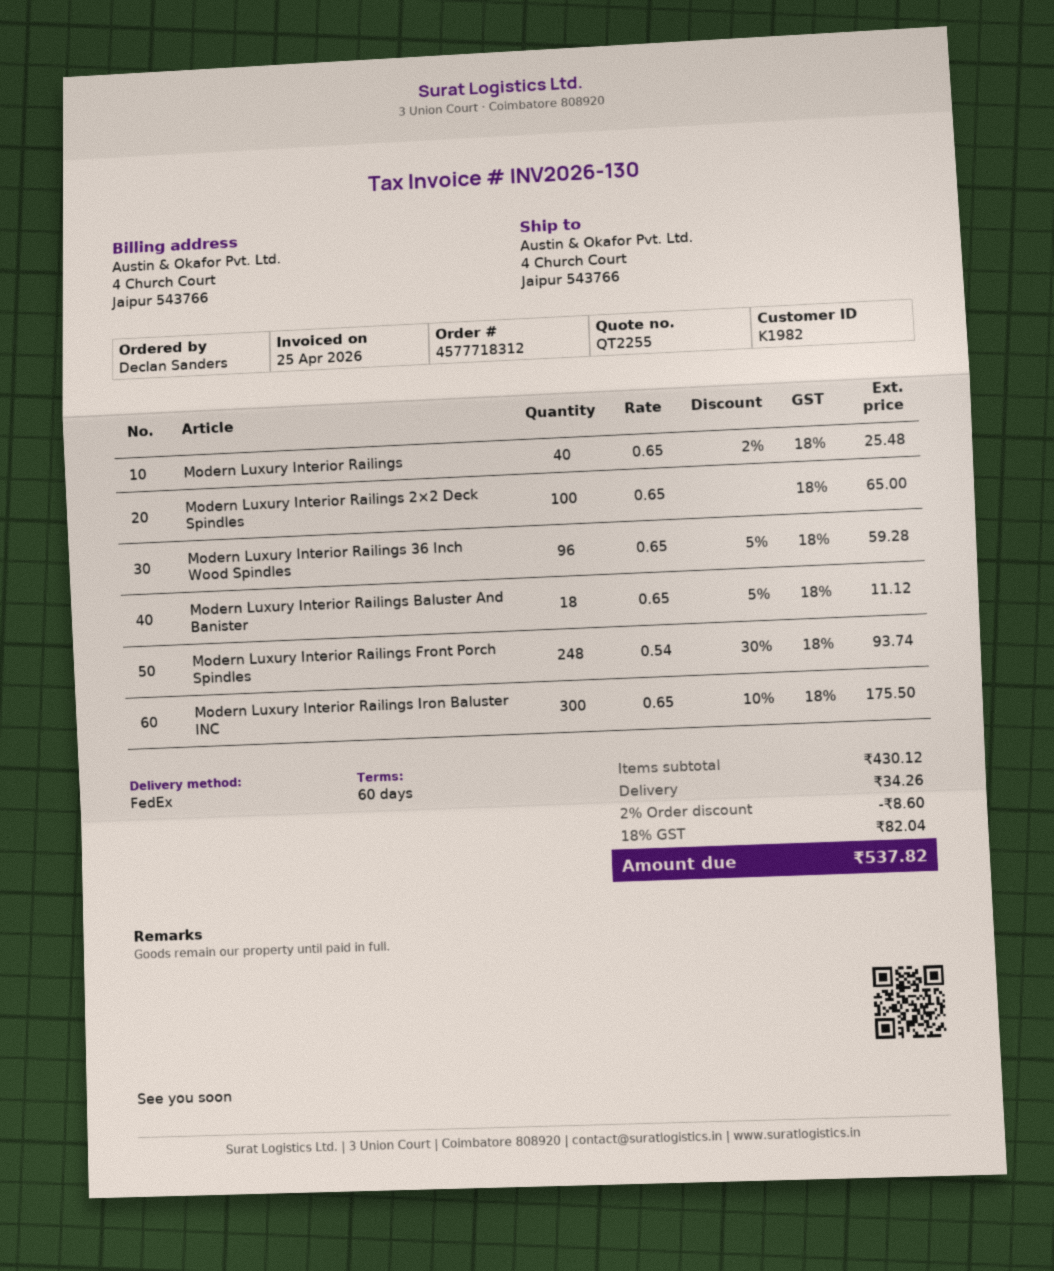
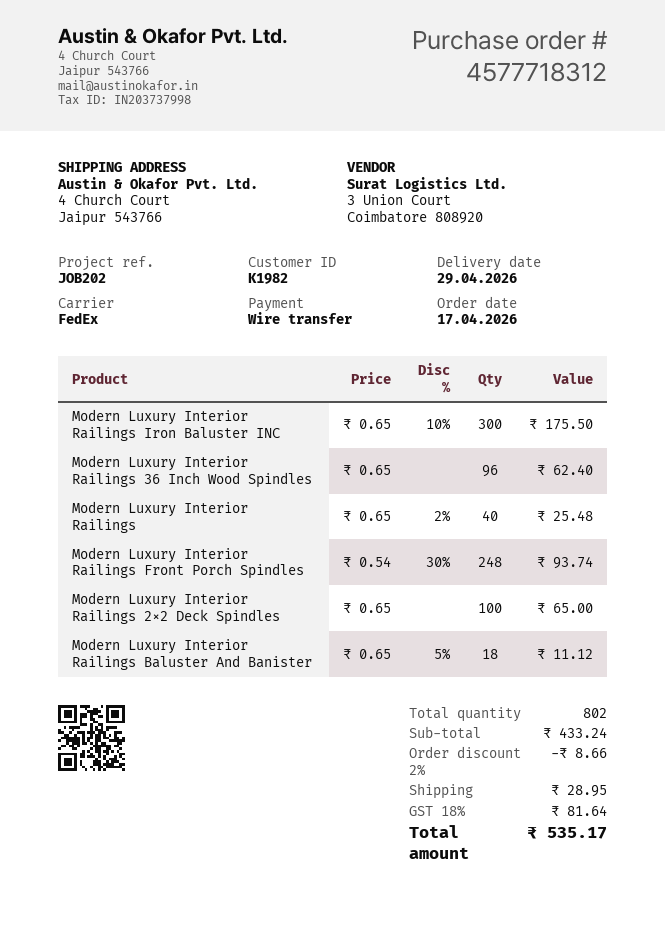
Modern Luxury Interior Railings 36 Inch Wood Spindles: 96 x 0.65 - 5% = 59.28 -> 96 x 0.65 = 62.40
subtotal: 430.12 -> 433.24
discount: 2% = 8.60 -> 2% = 8.66
shipping: 34.26 -> 28.95
tax: 18% = 82.04 -> 18% = 81.64
total: 537.82 -> 535.17

